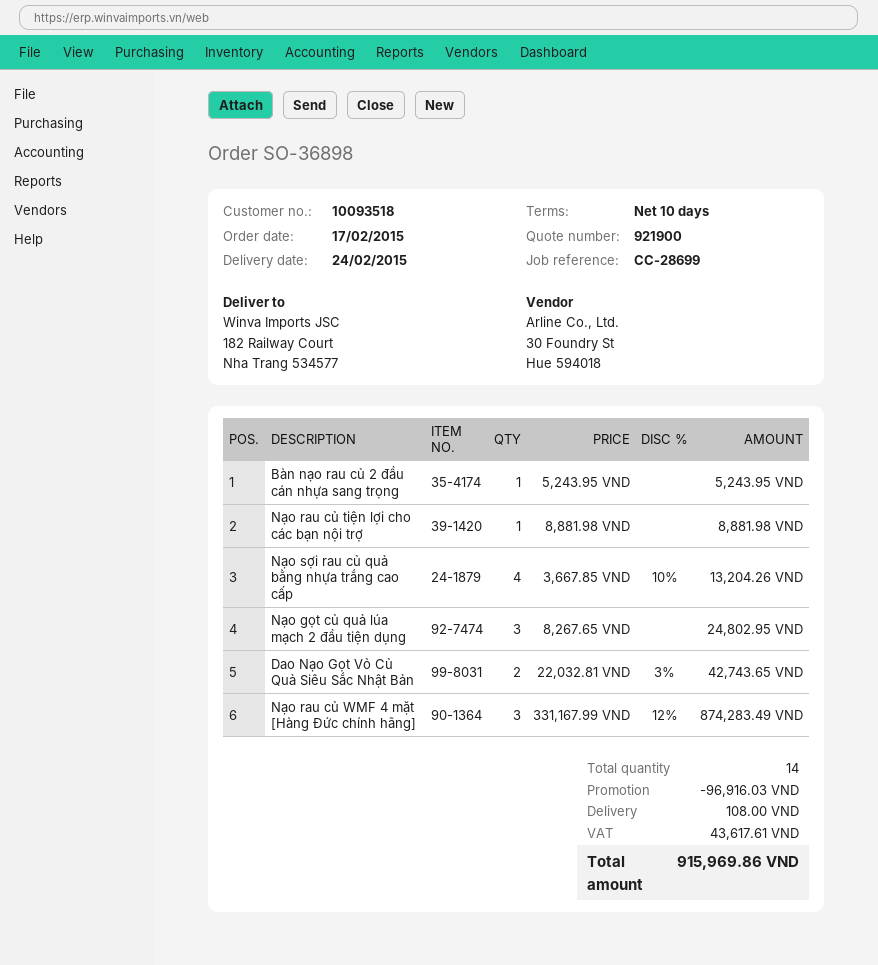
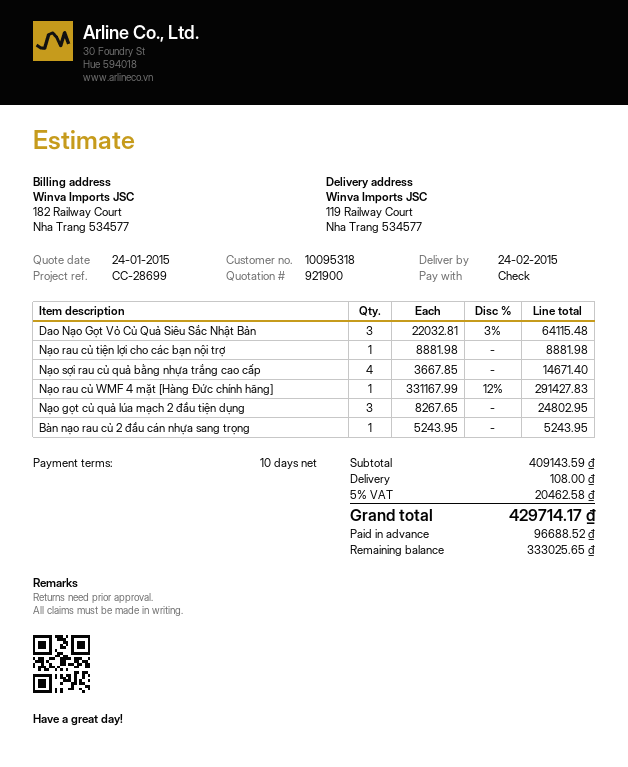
customer number: 10093518 -> 10095318
ship to: 182 Railway Court, Nha Trang 534577 -> 119 Railway Court, Nha Trang 534577
Nạo sợi rau củ quả bằng nhựa trắng cao cấp: 4 x 3667.85 - 10% = 13204.26 -> 4 x 3667.85 = 14671.40
Dao Nạo Gọt Vỏ Củ Quả Siêu Sắc Nhật Bản: 2 x 22032.81 - 3% = 42743.65 -> 3 x 22032.81 - 3% = 64115.48
Nạo rau củ WMF 4 mặt [Hàng Đức chính hãng]: 3 x 331167.99 - 12% = 874283.49 -> 1 x 331167.99 - 12% = 291427.83
discount: 96916.03 -> none
tax: 43617.61 -> 20462.58
total: 915969.86 -> 429714.17

